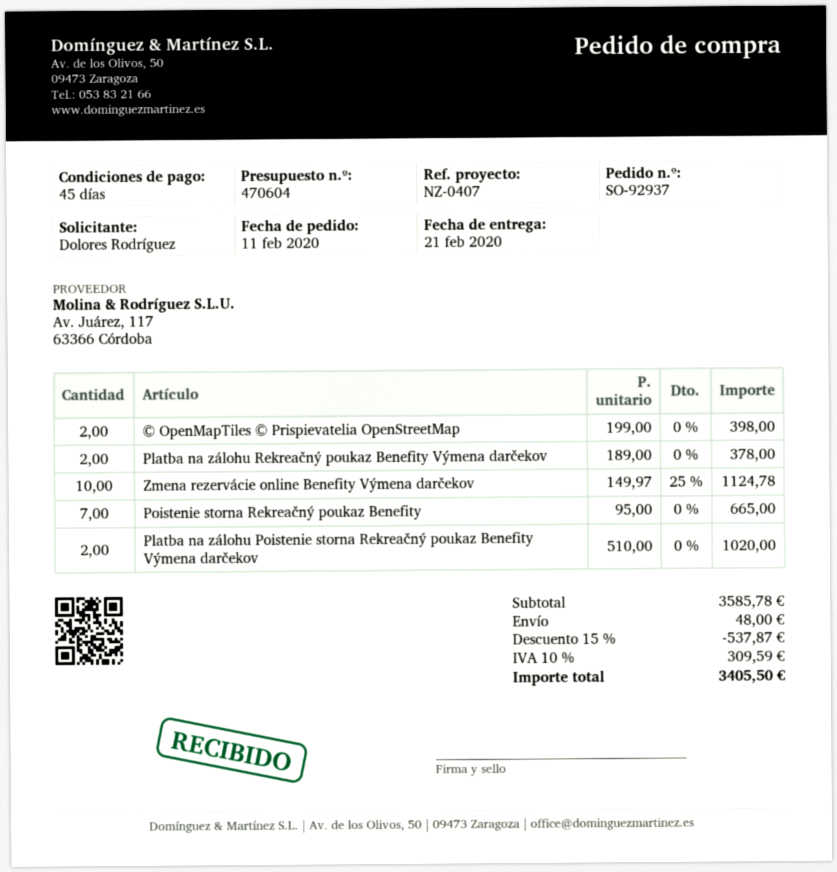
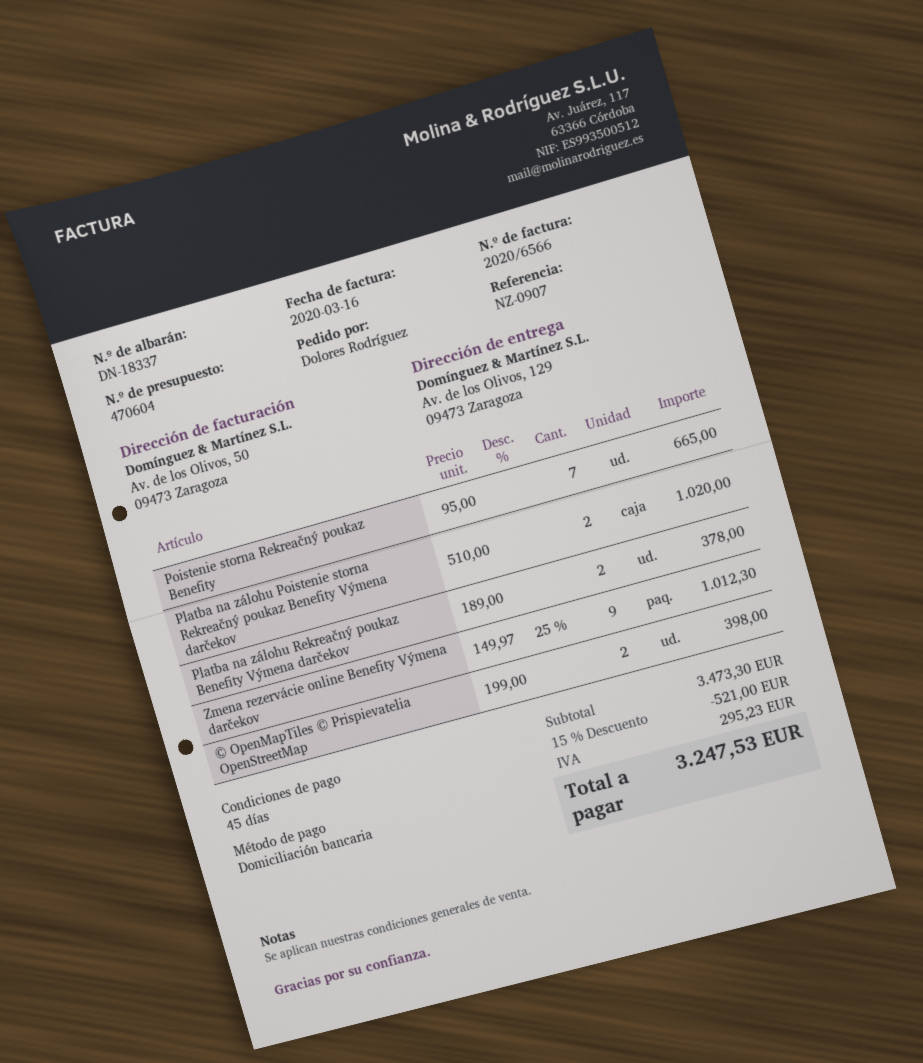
reference: NZ-0407 -> NZ-0907
Zmena rezervácie online Benefity Výmena darčekov: 10 x 149.97 - 25% = 1124.78 -> 9 x 149.97 - 25% = 1012.30
subtotal: 3585.78 -> 3473.30
discount: 15% = 537.87 -> 15% = 521.00
shipping: 48.00 -> none
tax: 309.59 -> 295.23
total: 3405.50 -> 3247.53

